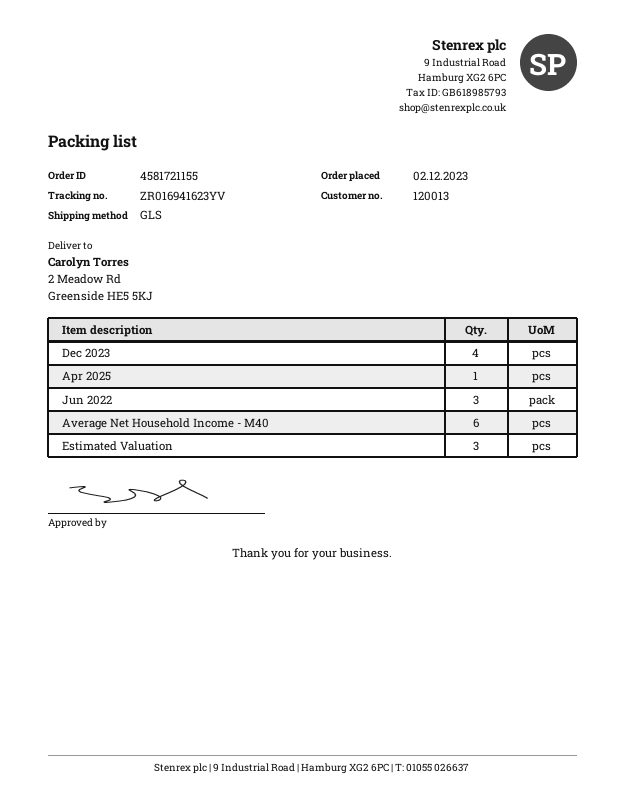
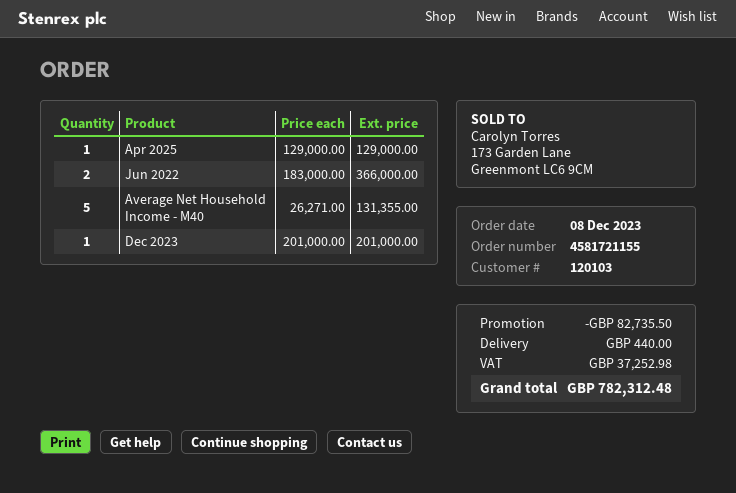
order date: 2023-12-02 -> 2023-12-08
customer number: 120013 -> 120103
Dec 2023: 4 -> 1
Jun 2022: 3 -> 2
Average Net Household Income - M40: 6 -> 5
Estimated Valuation: 3 -> none

